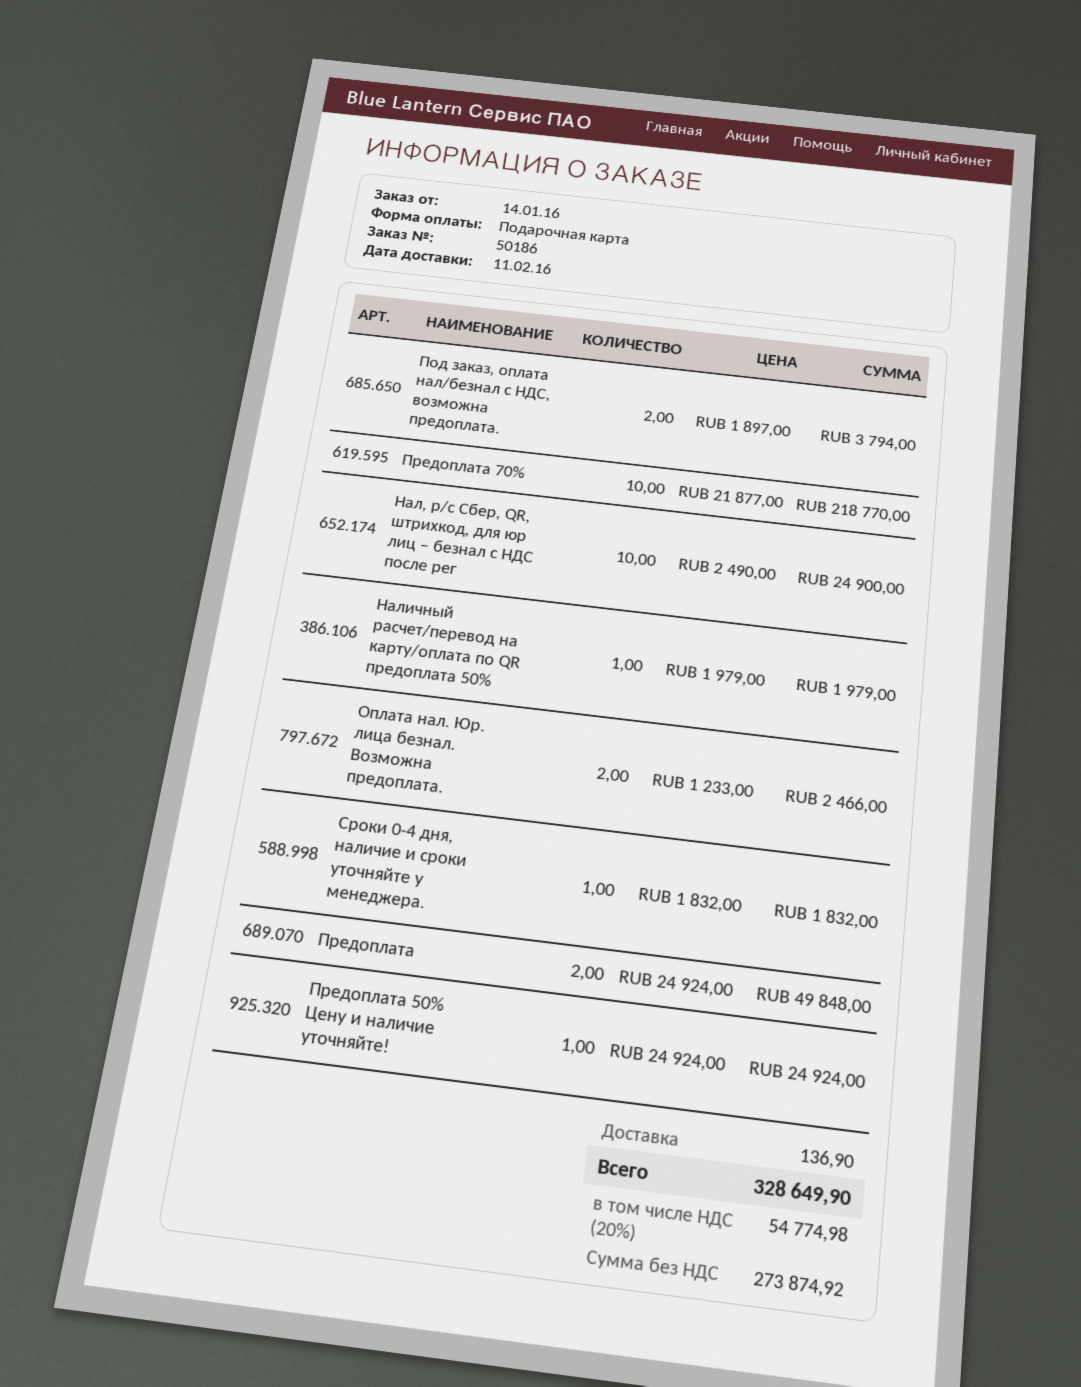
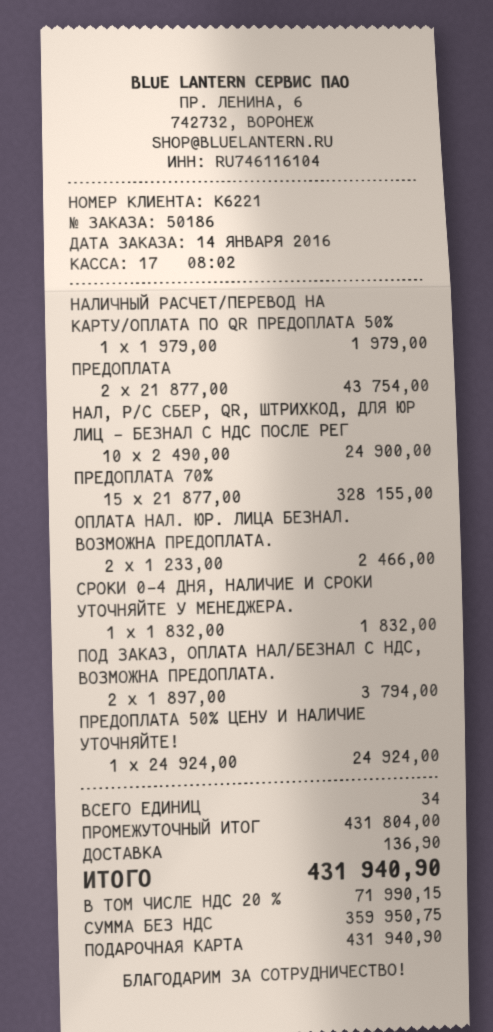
Предоплата 70%: 10 x 21877.00 = 218770.00 -> 15 x 21877.00 = 328155.00
Предоплата: 2 x 24924.00 = 49848.00 -> 2 x 21877.00 = 43754.00
net: 273874.92 -> 359950.75
tax: 20% = 54774.98 -> 20% = 71990.15
total: 328649.90 -> 431940.90

